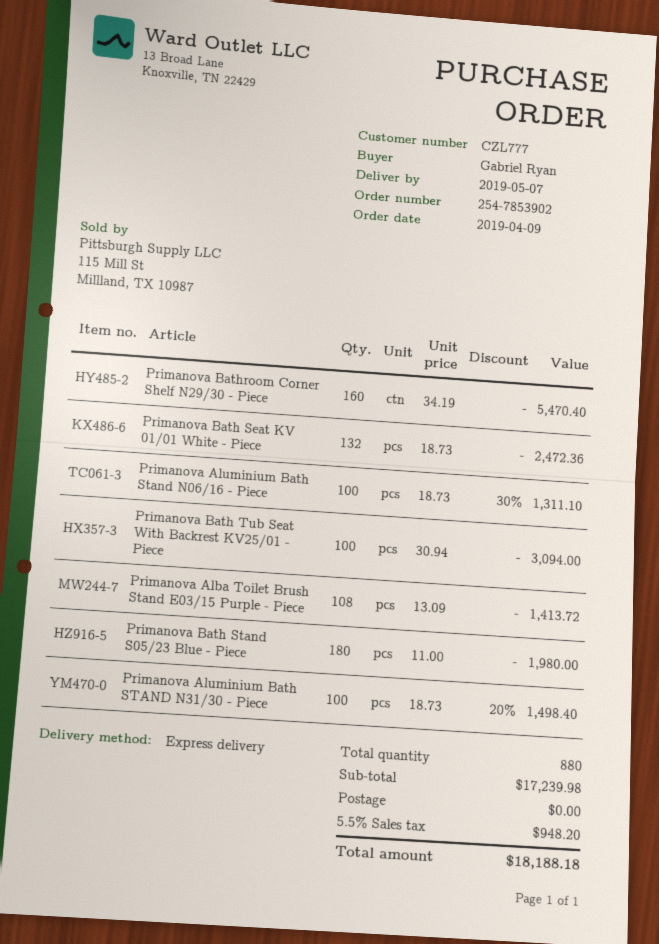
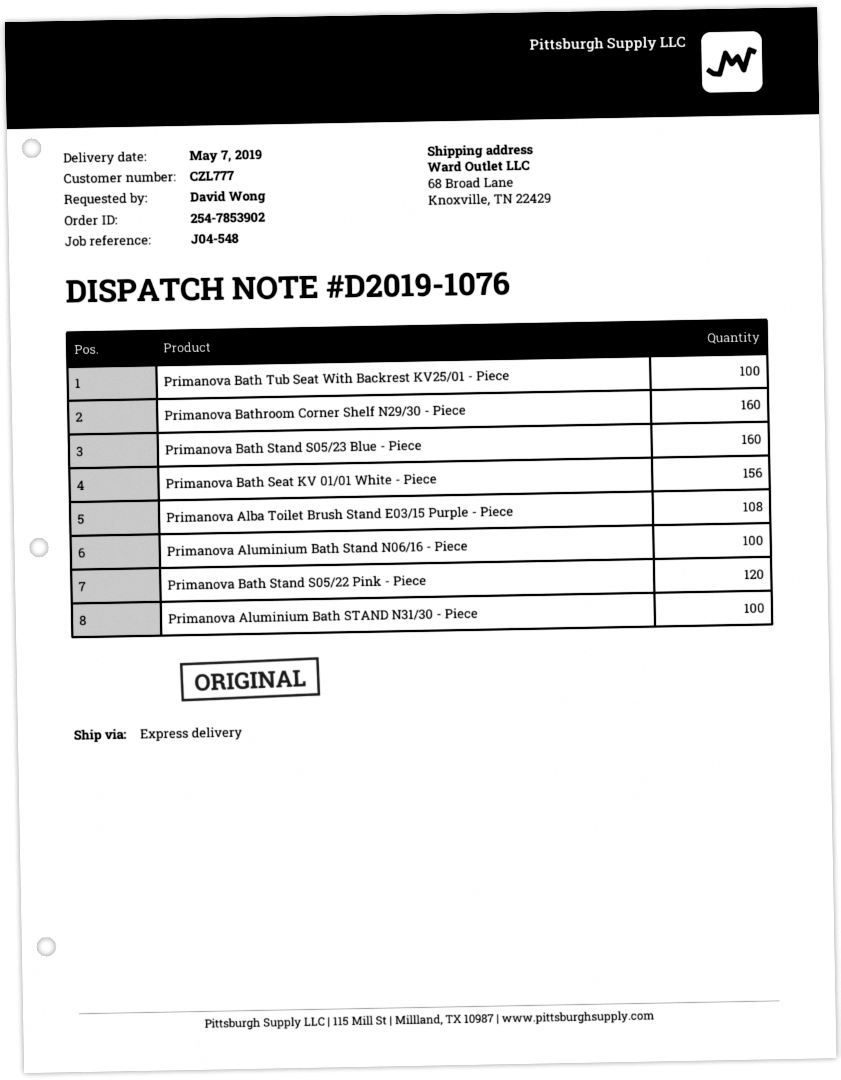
ordered by: Gabriel Ryan -> David Wong
Primanova Bath Seat KV 01/01 White - Piece: 132 -> 156
Primanova Bath Stand S05/23 Blue - Piece: 180 -> 160
Primanova Bath Stand S05/22 Pink - Piece: none -> 120

